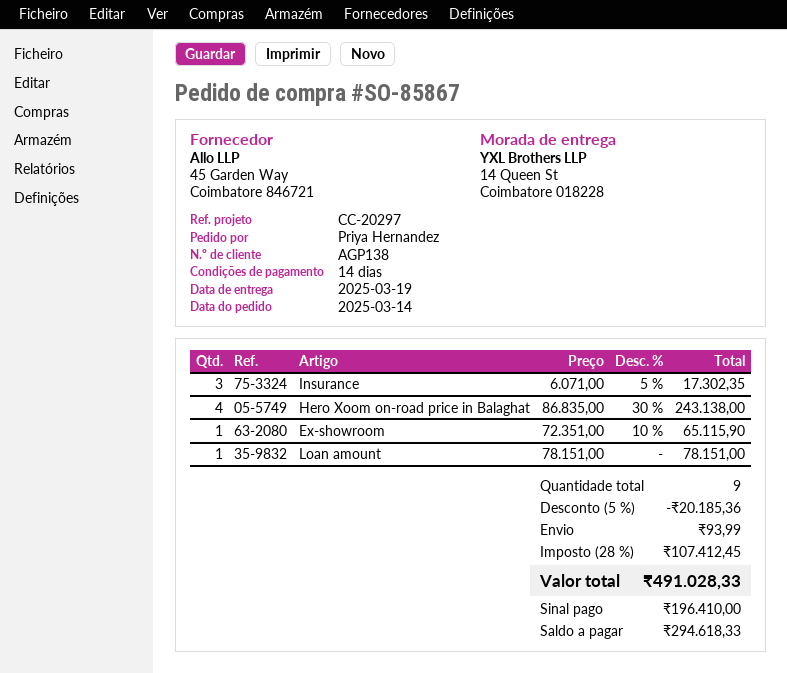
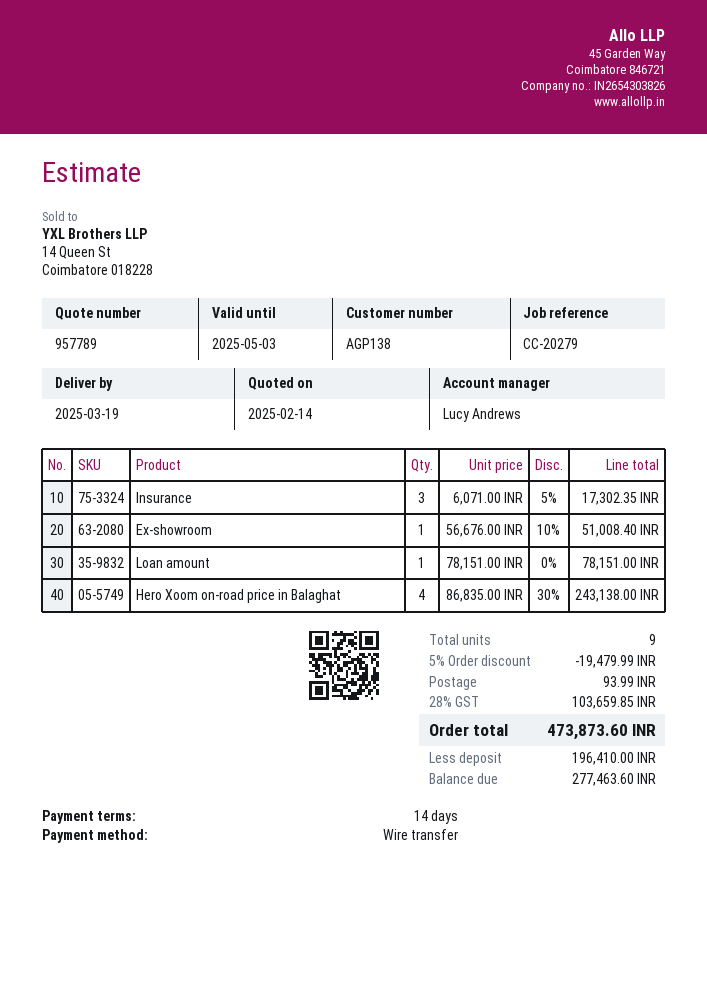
reference: CC-20297 -> CC-20279
Ex-showroom: 1 x 72351.00 - 10% = 65115.90 -> 1 x 56676.00 - 10% = 51008.40
discount: 5% = 20185.36 -> 5% = 19479.99
tax: 28% = 107412.45 -> 28% = 103659.85
total: 491028.33 -> 473873.60
balance: 294618.33 -> 277463.60

